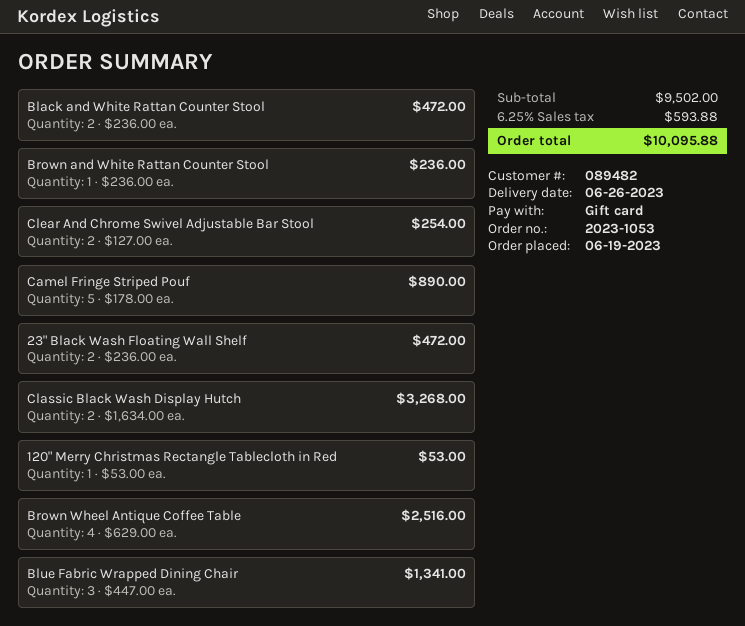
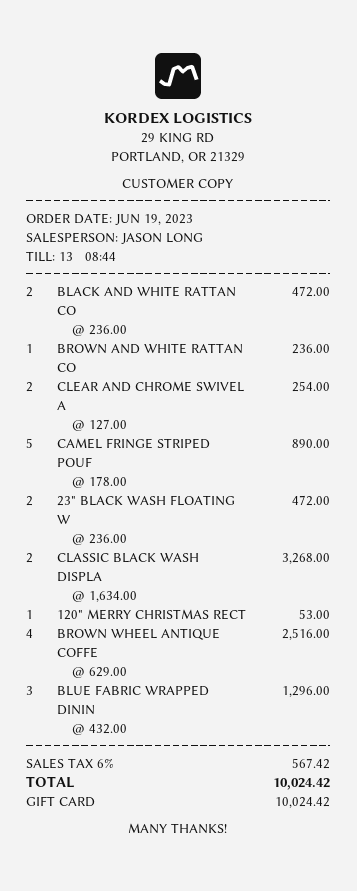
Blue Fabric Wrapped Dining Chair: 3 x 447.00 = 1341.00 -> 3 x 432.00 = 1296.00
tax: 6.25% = 593.88 -> 6% = 567.42
total: 10095.88 -> 10024.42

